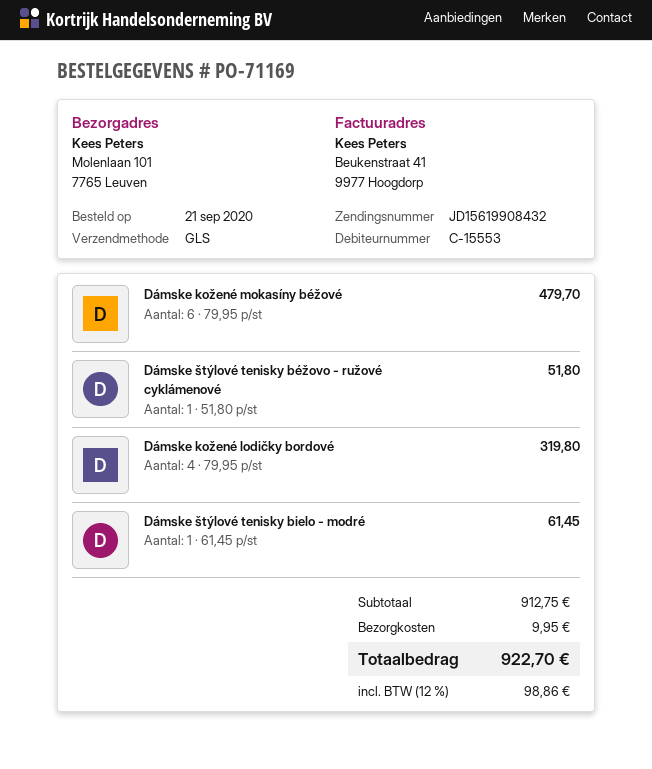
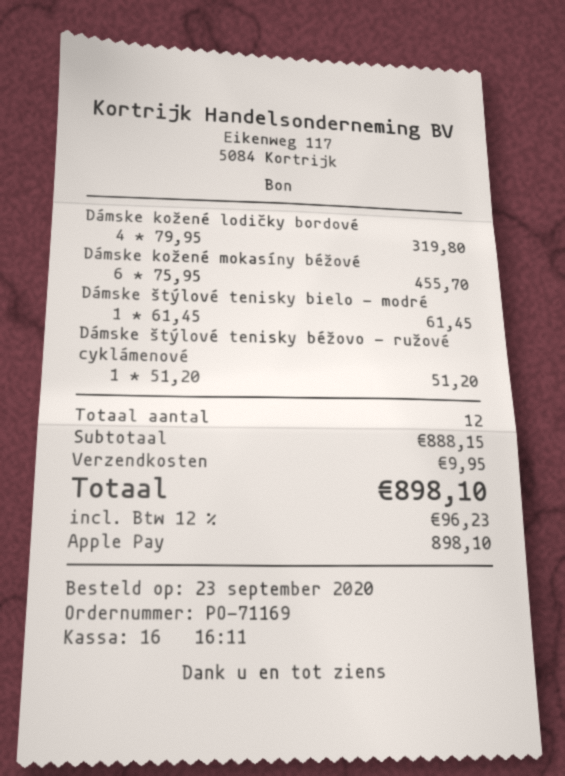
order date: 2020-09-21 -> 2020-09-23
Dámske kožené mokasíny béžové: 6 x 79.95 = 479.70 -> 6 x 75.95 = 455.70
Dámske štýlové tenisky béžovo - ružové cyklámenové: 1 x 51.80 = 51.80 -> 1 x 51.20 = 51.20
subtotal: 912.75 -> 888.15
tax: 12% = 98.86 -> 12% = 96.23
total: 922.70 -> 898.10

